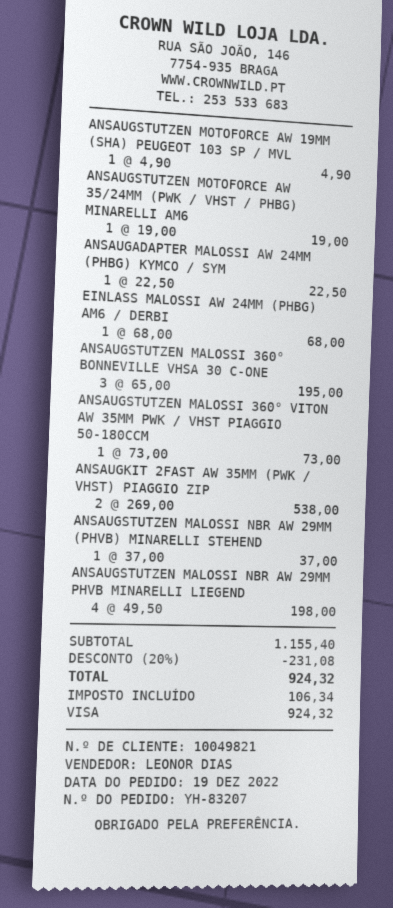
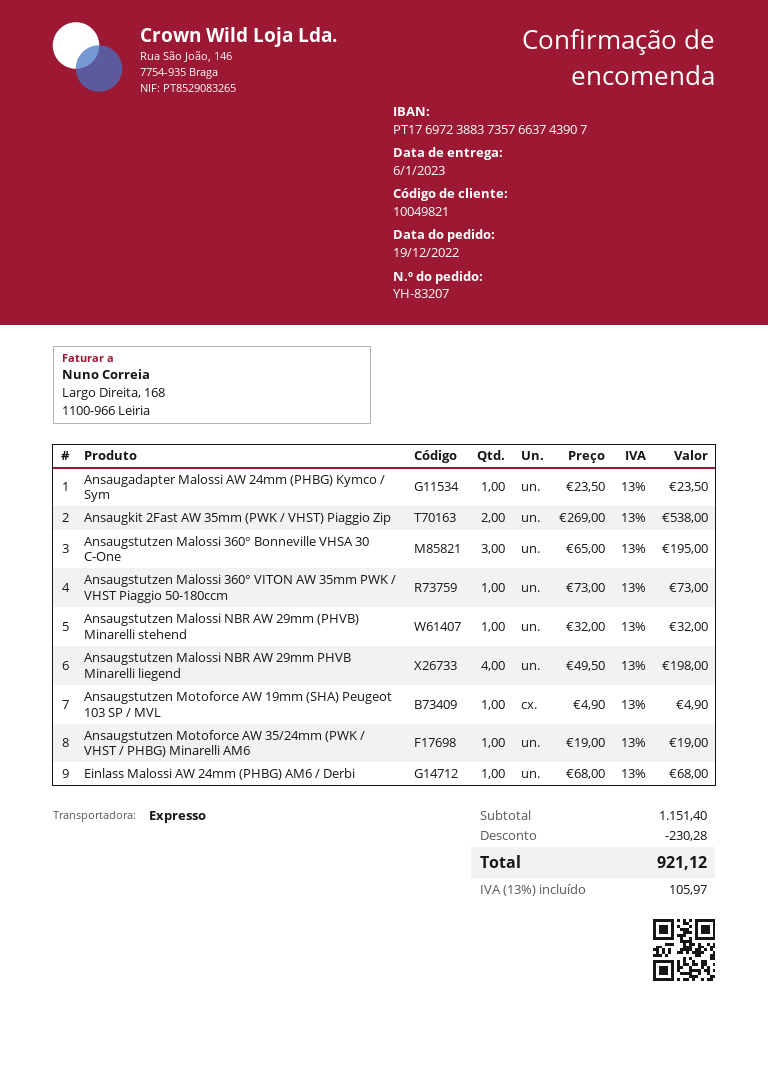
ANSAUGADAPTER MALOSSI AW 24MM (PHBG) KYMCO / SYM: 1 x 22.50 = 22.50 -> 1 x 23.50 = 23.50
ANSAUGSTUTZEN MALOSSI NBR AW 29MM (PHVB) MINARELLI STEHEND: 1 x 37.00 = 37.00 -> 1 x 32.00 = 32.00
subtotal: 1155.40 -> 1151.40
discount: 231.08 -> 230.28
tax: 106.34 -> 105.97
total: 924.32 -> 921.12

